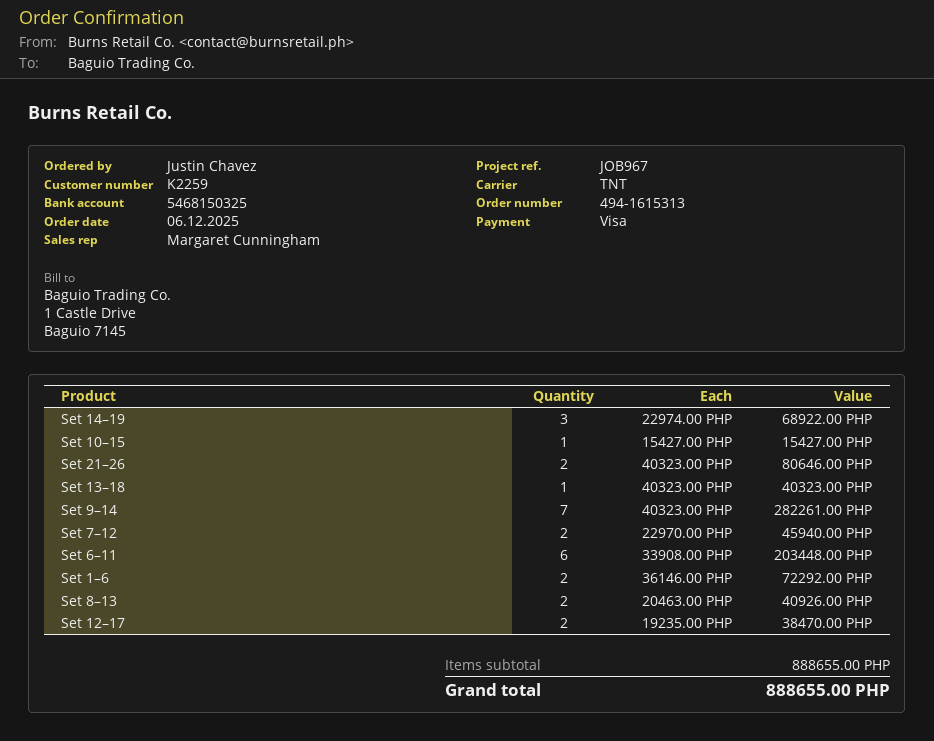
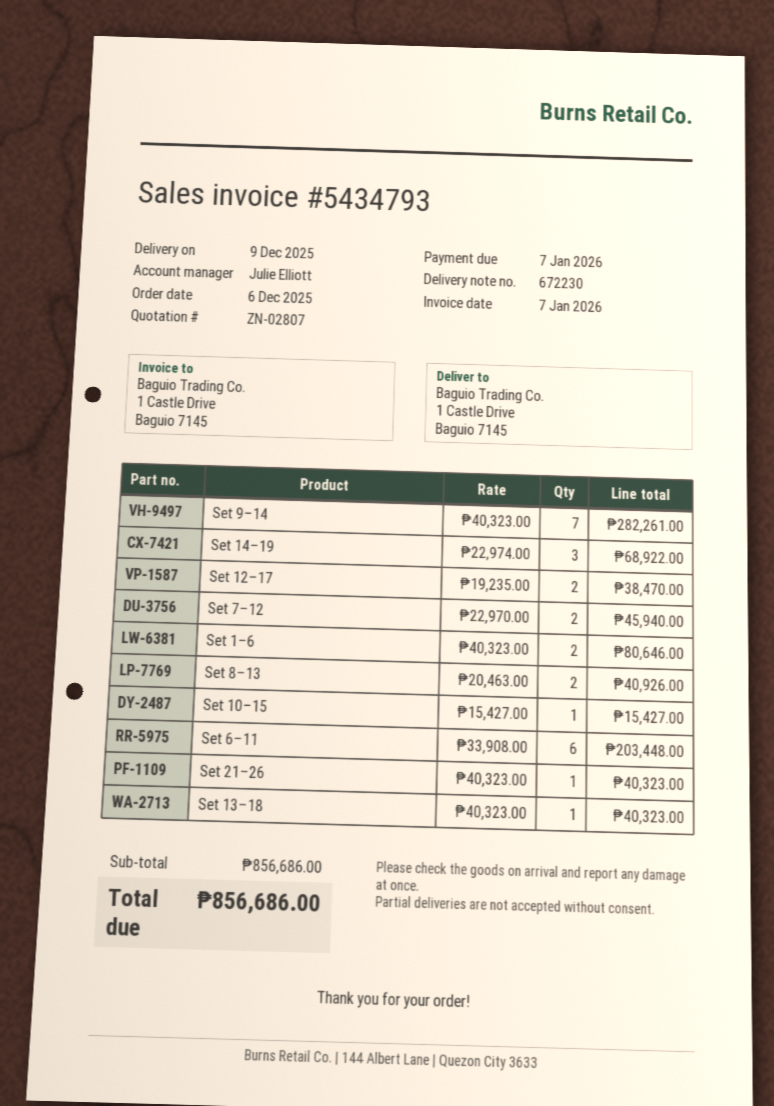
sales rep: Margaret Cunningham -> Julie Elliott
Set 21–26: 2 x 40323.00 = 80646.00 -> 1 x 40323.00 = 40323.00
Set 1–6: 2 x 36146.00 = 72292.00 -> 2 x 40323.00 = 80646.00
subtotal: 888655.00 -> 856686.00
total: 888655.00 -> 856686.00

